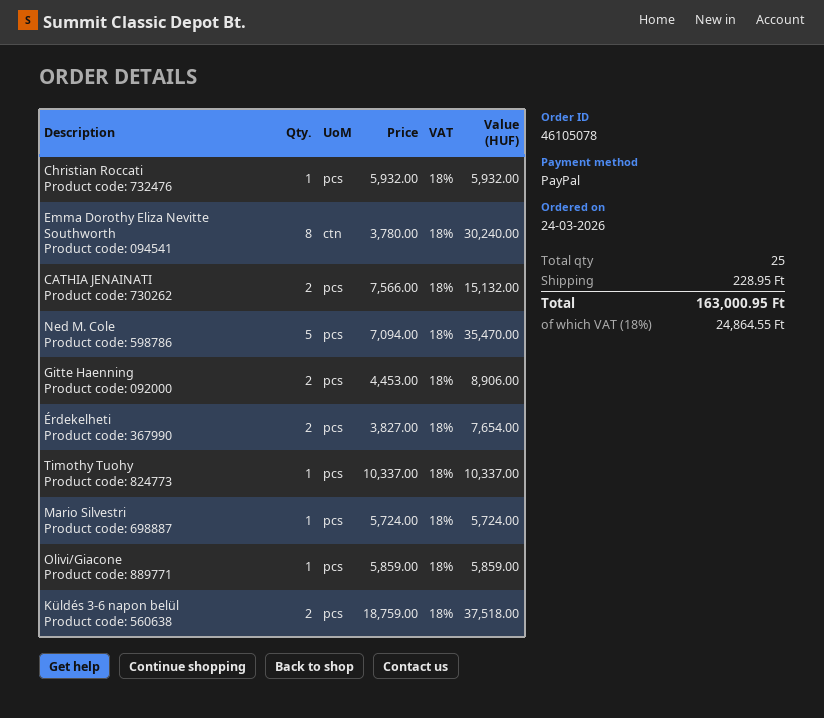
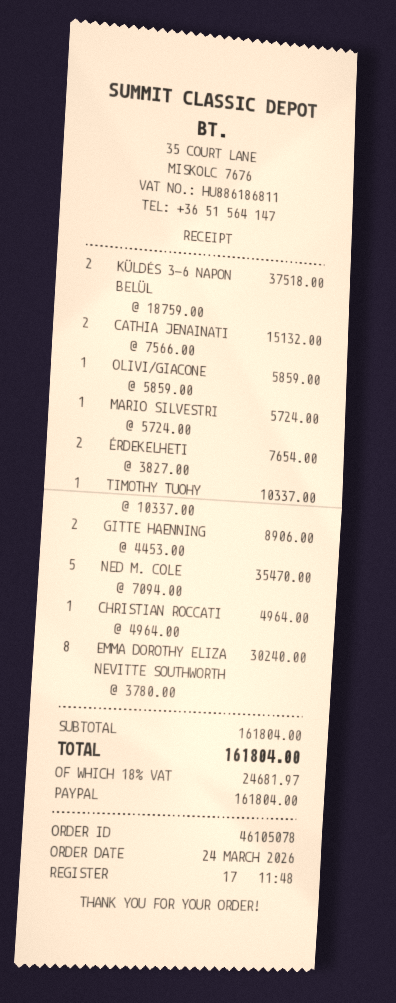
Christian Roccati: 1 x 5932.00 = 5932.00 -> 1 x 4964.00 = 4964.00
shipping: 228.95 -> none
tax: 18% = 24864.55 -> 18% = 24681.97
total: 163000.95 -> 161804.00

